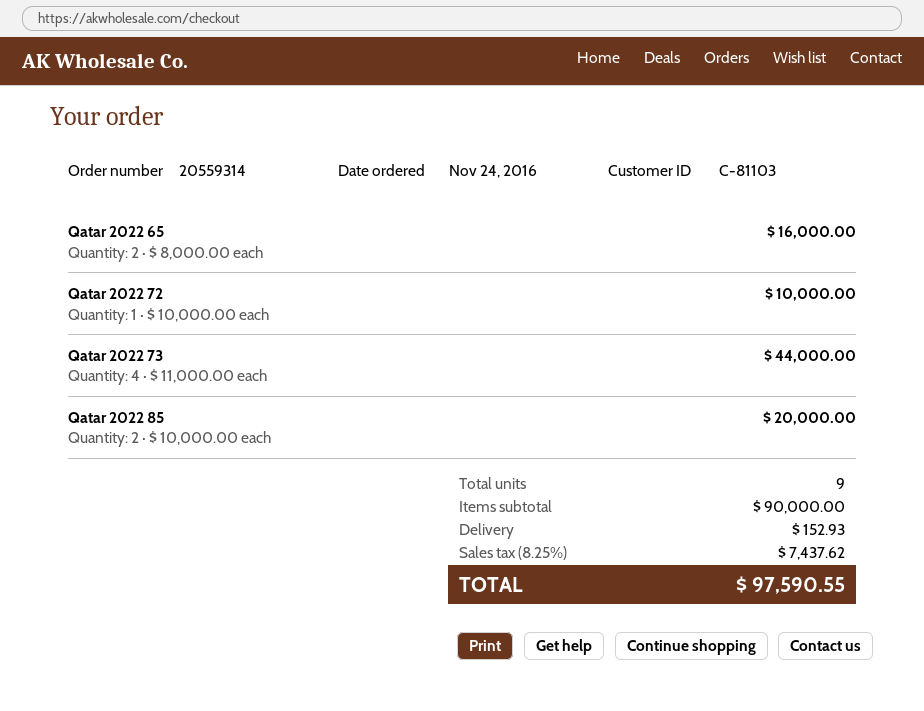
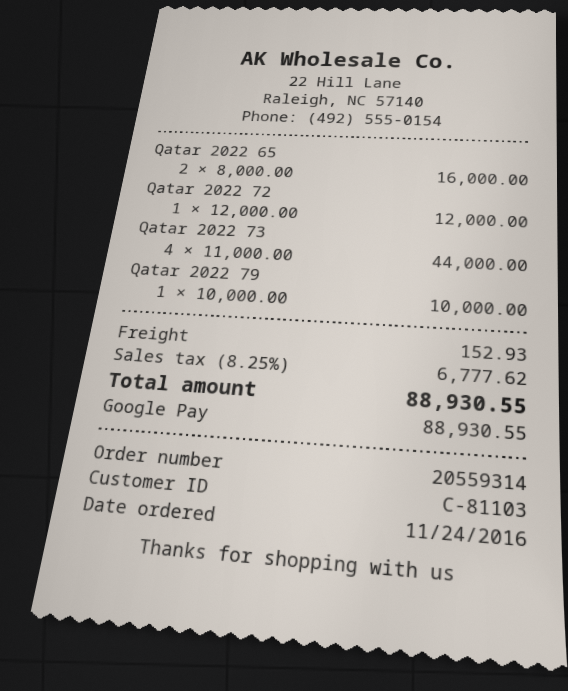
Qatar 2022 72: 1 x 10000.00 = 10000.00 -> 1 x 12000.00 = 12000.00
Qatar 2022 85: 2 x 10000.00 = 20000.00 -> none
Qatar 2022 79: none -> 1 x 10000.00 = 10000.00
tax: 8.25% = 7437.62 -> 8.25% = 6777.62
total: 97590.55 -> 88930.55

